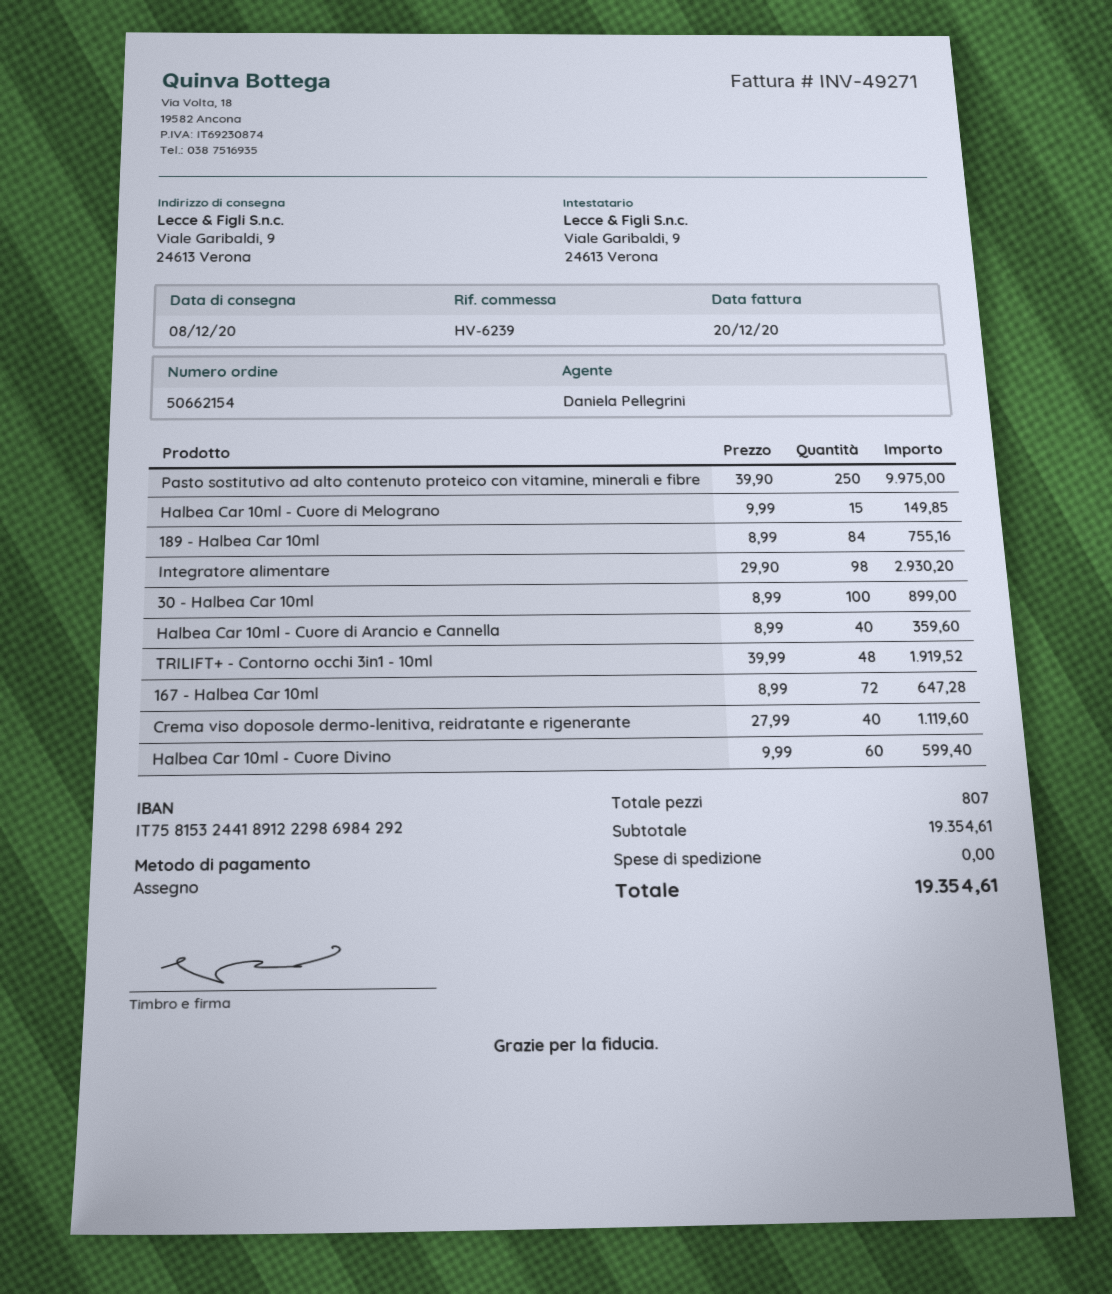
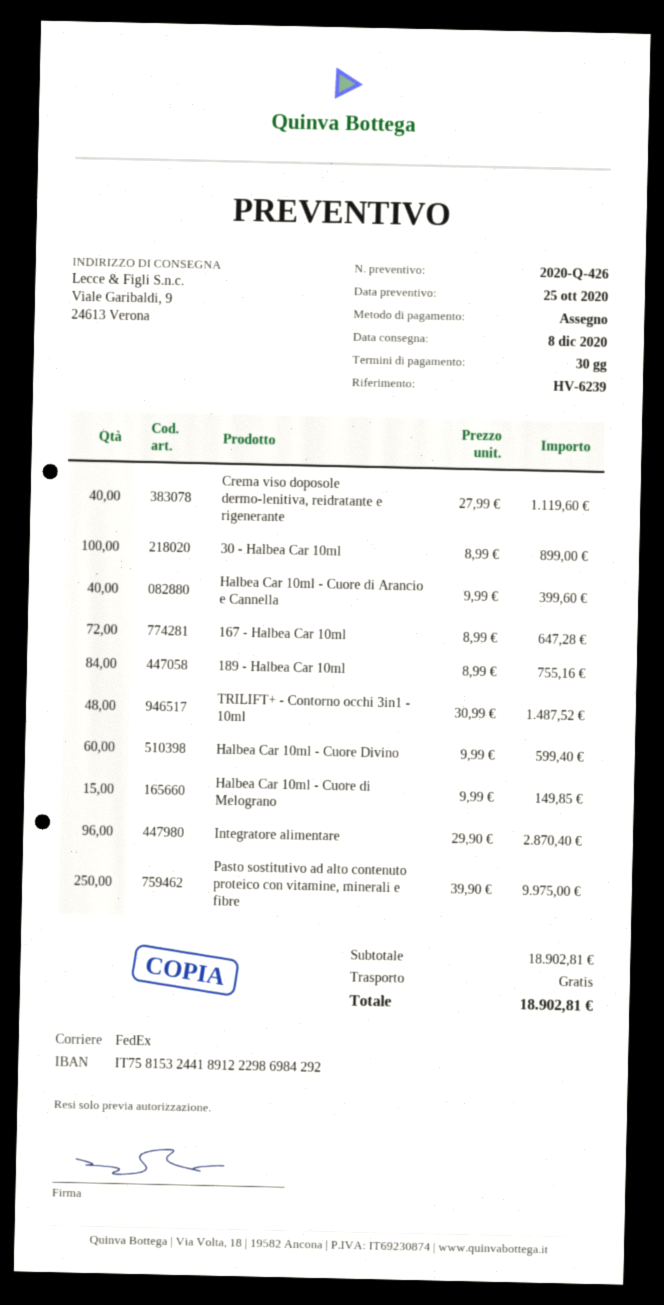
Integratore alimentare: 98 x 29.90 = 2930.20 -> 96 x 29.90 = 2870.40
Halbea Car 10ml - Cuore di Arancio e Cannella: 40 x 8.99 = 359.60 -> 40 x 9.99 = 399.60
TRILIFT+ - Contorno occhi 3in1 - 10ml: 48 x 39.99 = 1919.52 -> 48 x 30.99 = 1487.52
subtotal: 19354.61 -> 18902.81
total: 19354.61 -> 18902.81

